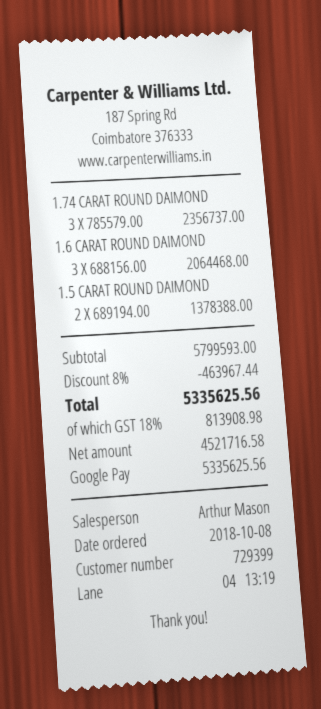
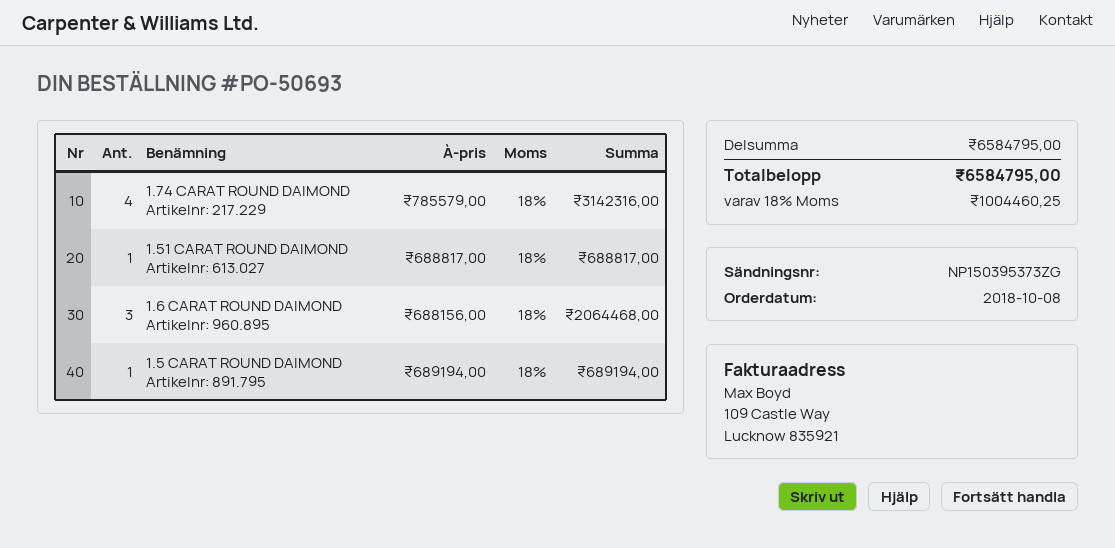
1.74 CARAT ROUND DAIMOND: 3 x 785579.00 = 2356737.00 -> 4 x 785579.00 = 3142316.00
1.5 CARAT ROUND DAIMOND: 2 x 689194.00 = 1378388.00 -> 1 x 689194.00 = 689194.00
1.51 CARAT ROUND DAIMOND: none -> 1 x 688817.00 = 688817.00
subtotal: 5799593.00 -> 6584795.00
discount: 8% = 463967.44 -> none
tax: 18% = 813908.98 -> 18% = 1004460.25
total: 5335625.56 -> 6584795.00

